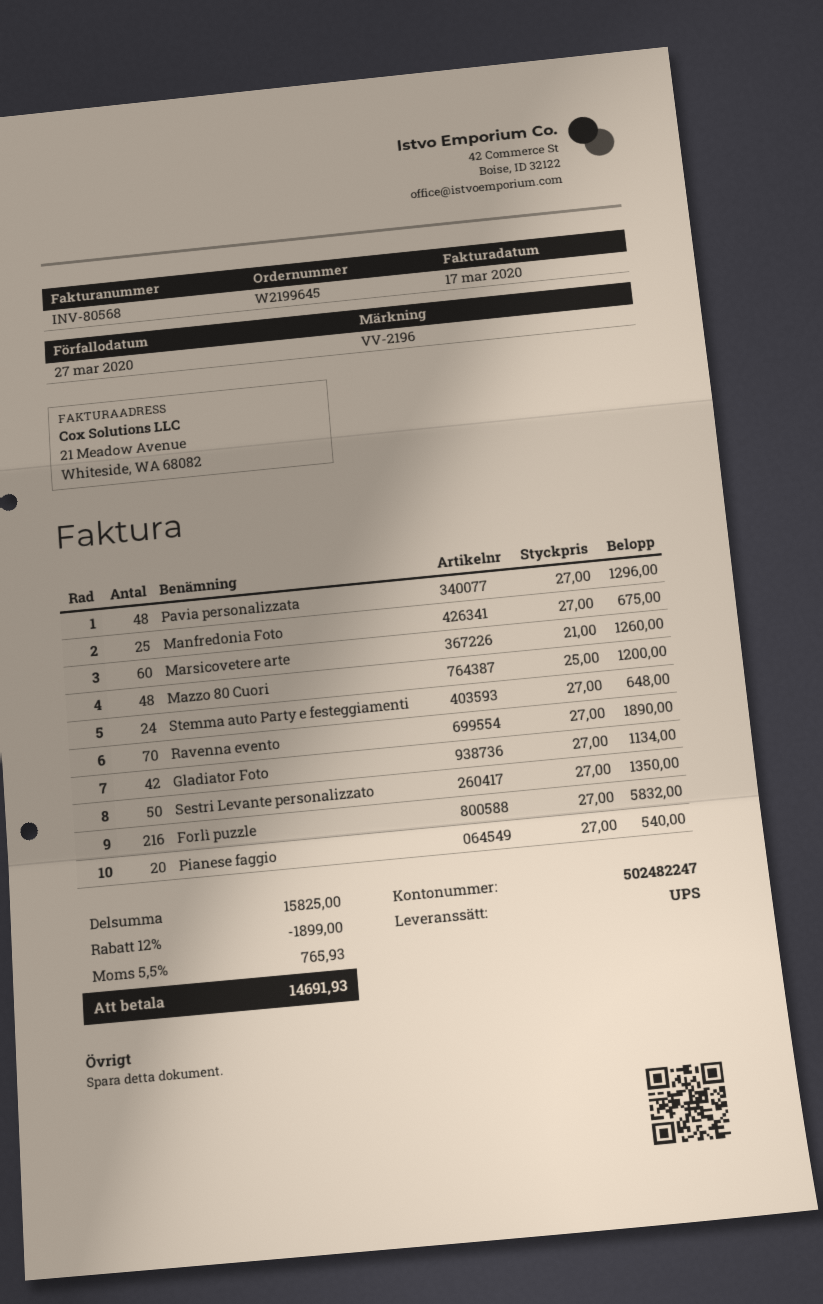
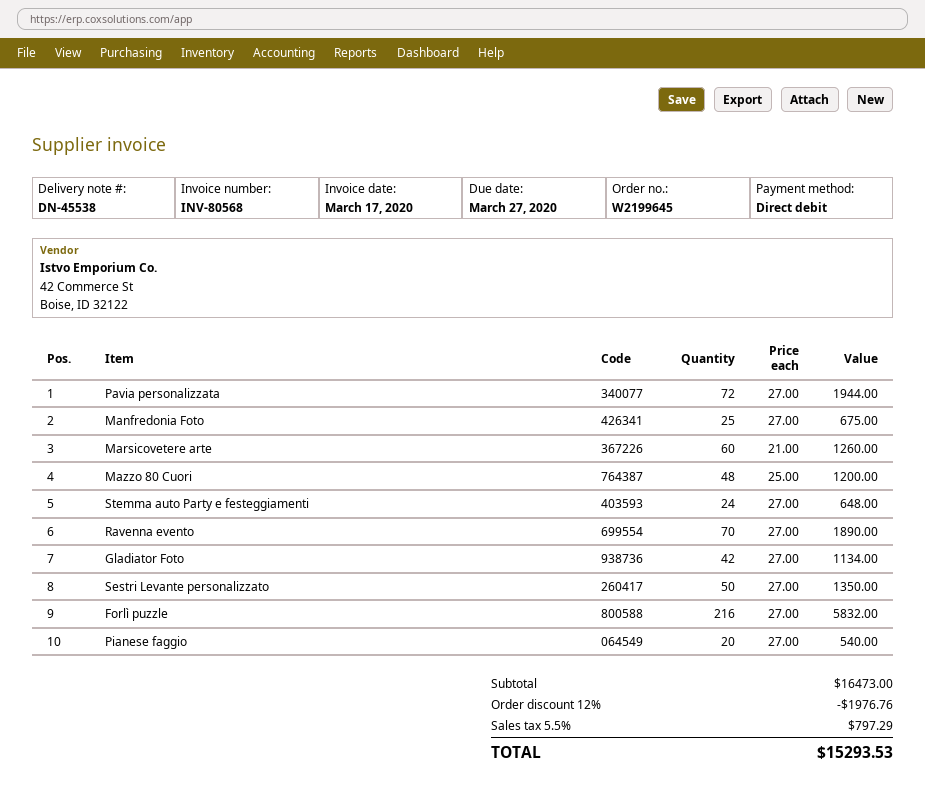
Pavia personalizzata: 48 x 27.00 = 1296.00 -> 72 x 27.00 = 1944.00
subtotal: 15825.00 -> 16473.00
discount: 12% = 1899.00 -> 12% = 1976.76
tax: 5.5% = 765.93 -> 5.5% = 797.29
total: 14691.93 -> 15293.53

